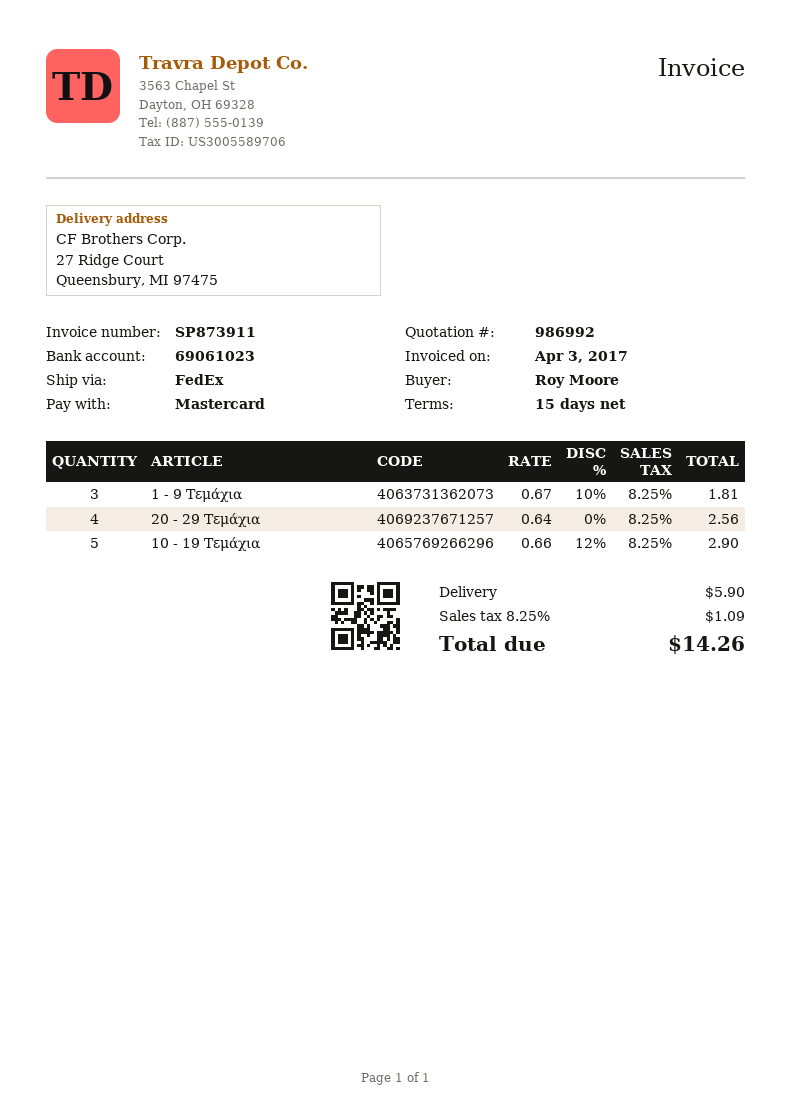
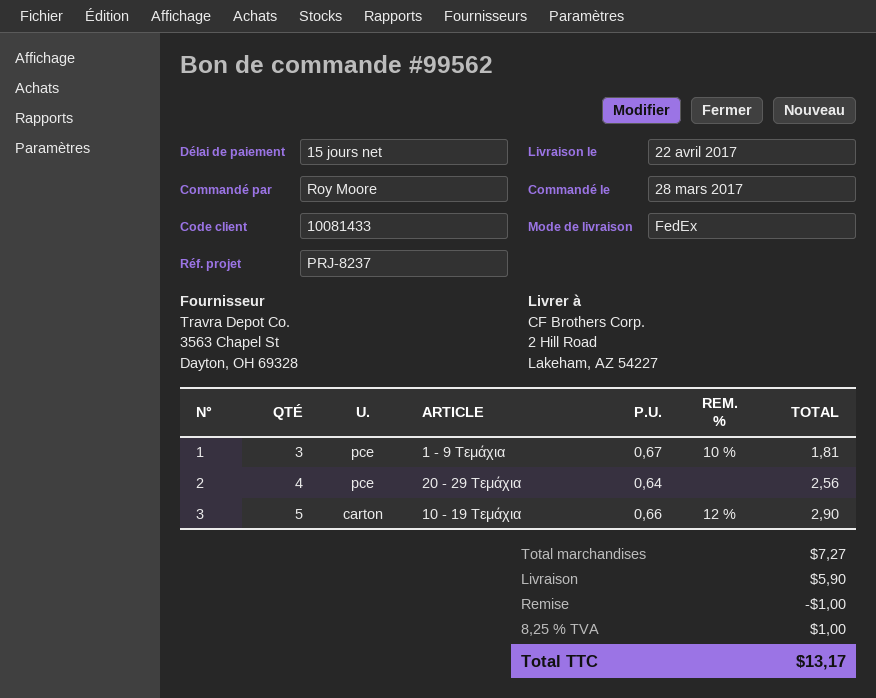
ship to: 27 Ridge Court, Queensbury, MI 97475 -> 2 Hill Road, Lakeham, AZ 54227
discount: none -> 1.00
tax: 8.25% = 1.09 -> 8.25% = 1.00
total: 14.26 -> 13.17

